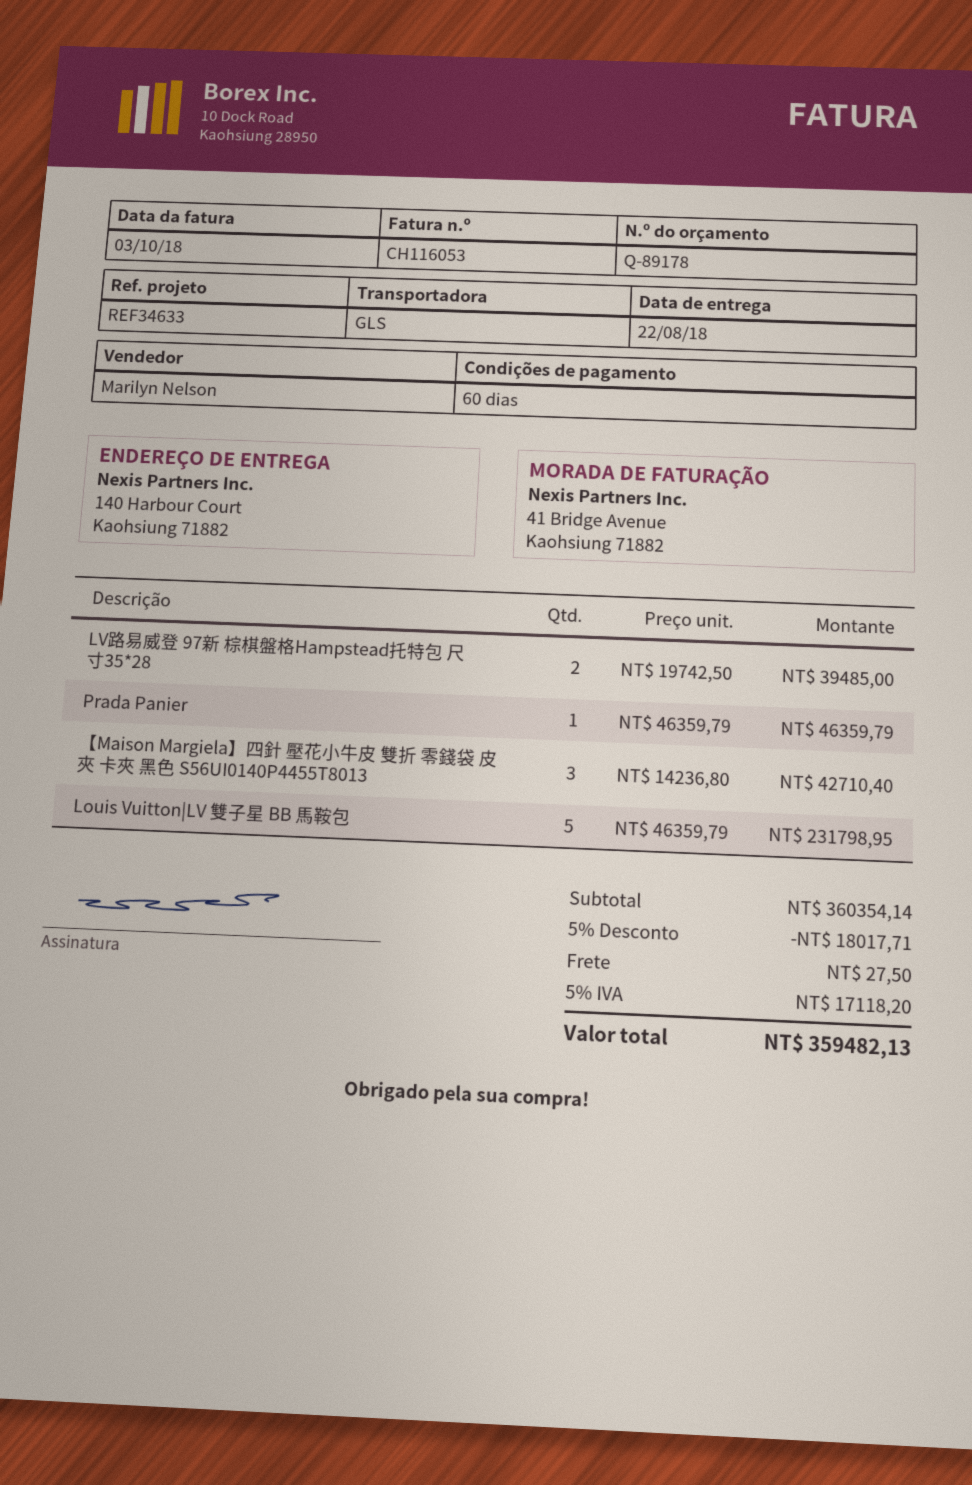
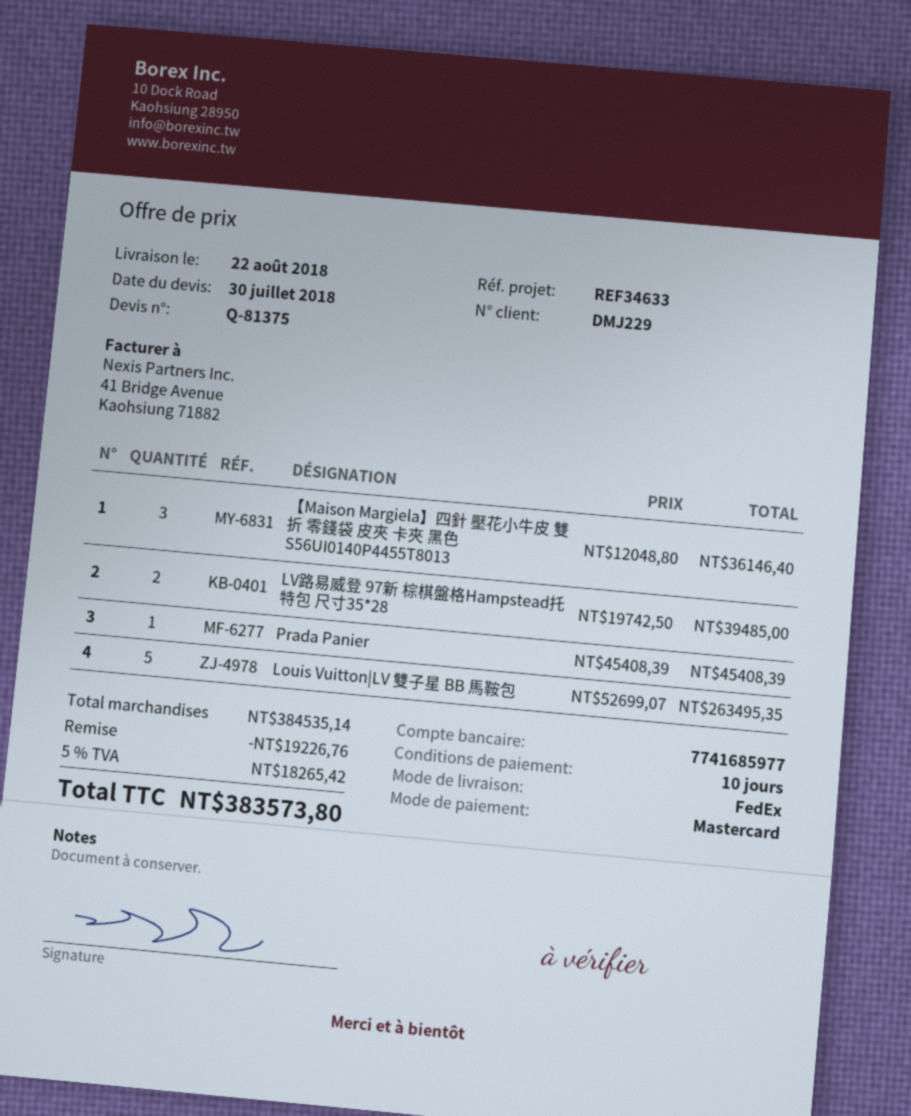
quote number: Q-89178 -> Q-81375
payment terms: 60 days -> 10 days
shipping method: GLS -> FedEx
Prada Panier: 1 x 46359.79 = 46359.79 -> 1 x 45408.39 = 45408.39
【Maison Margiela】四針 壓花小牛皮 雙折 零錢袋 皮夾 卡夾 黑色 S56UI0140P4455T8013: 3 x 14236.80 = 42710.40 -> 3 x 12048.80 = 36146.40
Louis Vuitton|LV 雙子星 BB 馬鞍包: 5 x 46359.79 = 231798.95 -> 5 x 52699.07 = 263495.35
subtotal: 360354.14 -> 384535.14
discount: 18017.71 -> 19226.76
shipping: 27.50 -> none
tax: 5% = 17118.20 -> 5% = 18265.42
total: 359482.13 -> 383573.80

